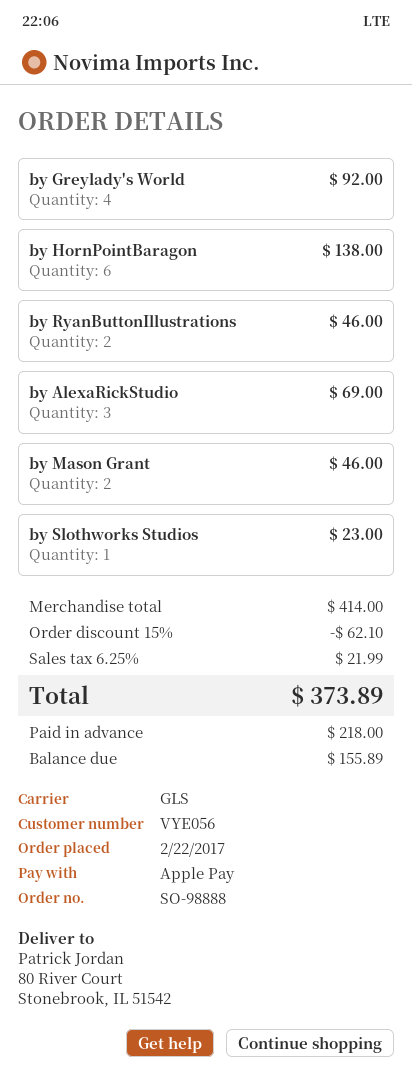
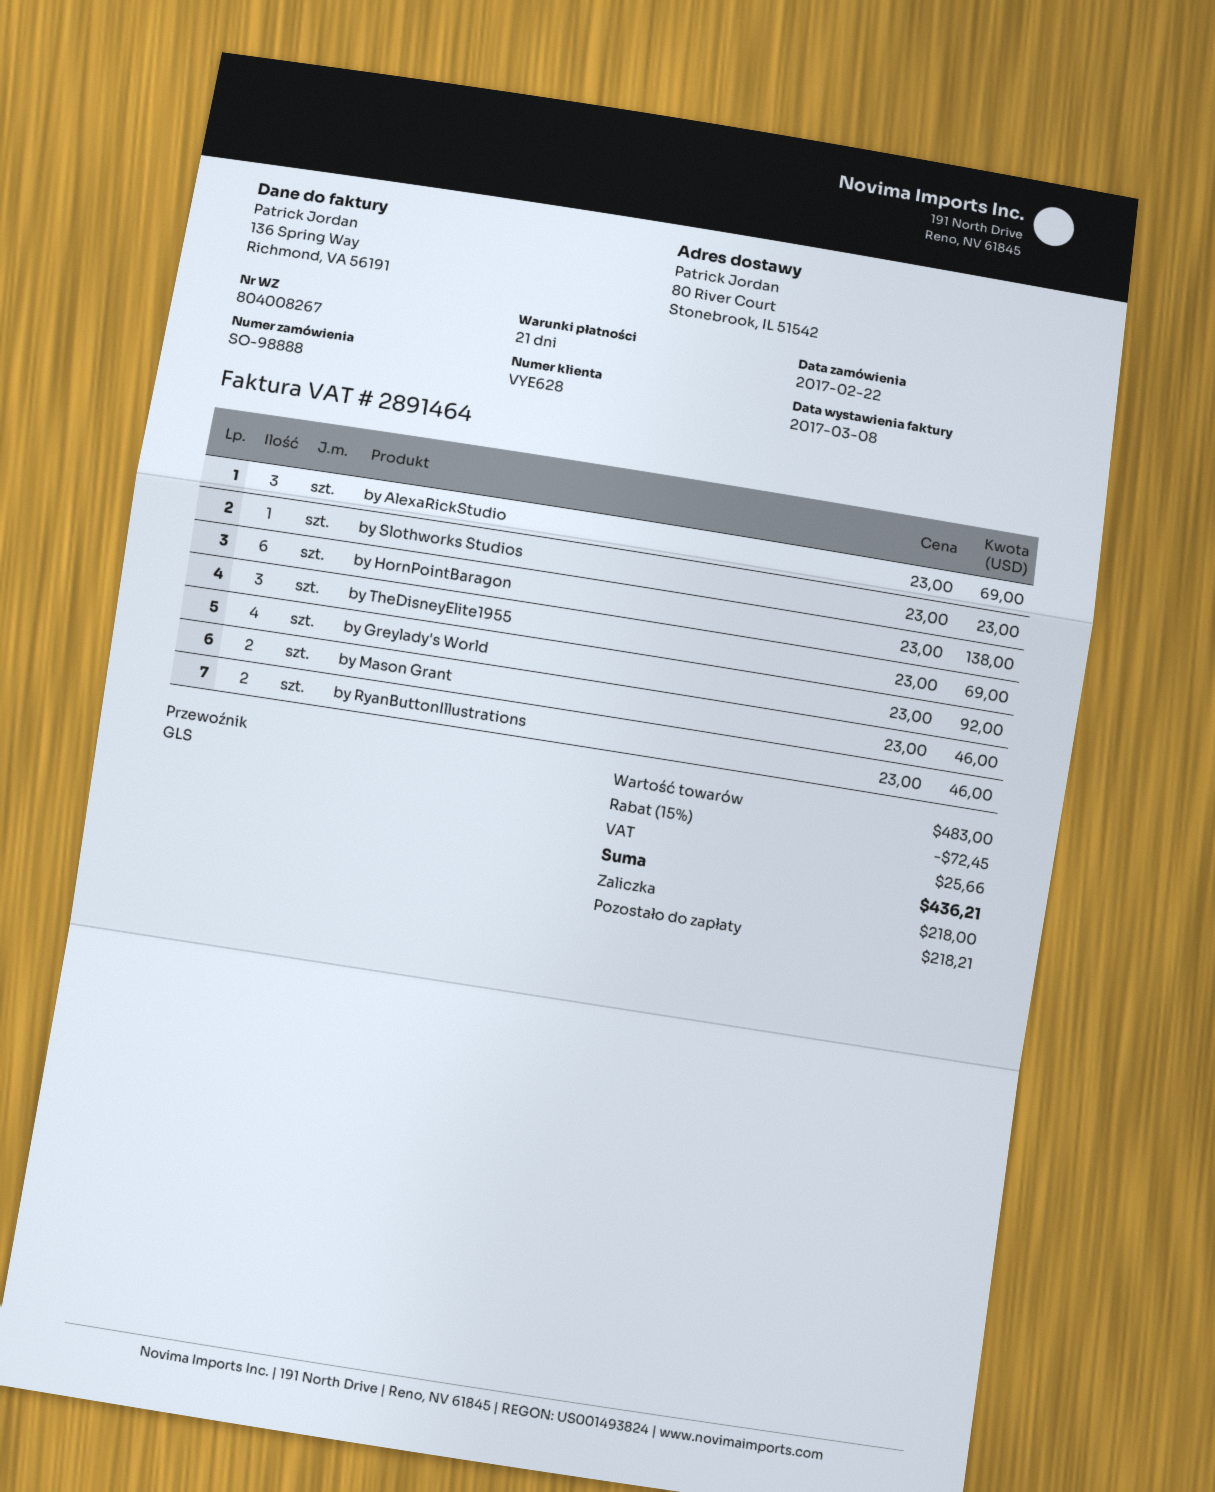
customer number: VYE056 -> VYE628
by TheDisneyElite1955: none -> 3 for 69.00
subtotal: 414.00 -> 483.00
discount: 15% = 62.10 -> 15% = 72.45
tax: 21.99 -> 25.66
total: 373.89 -> 436.21
balance: 155.89 -> 218.21

